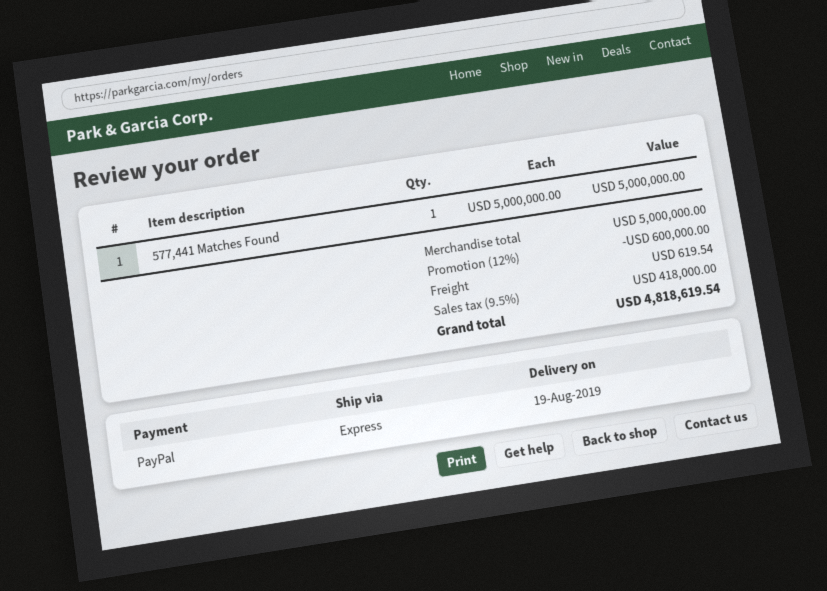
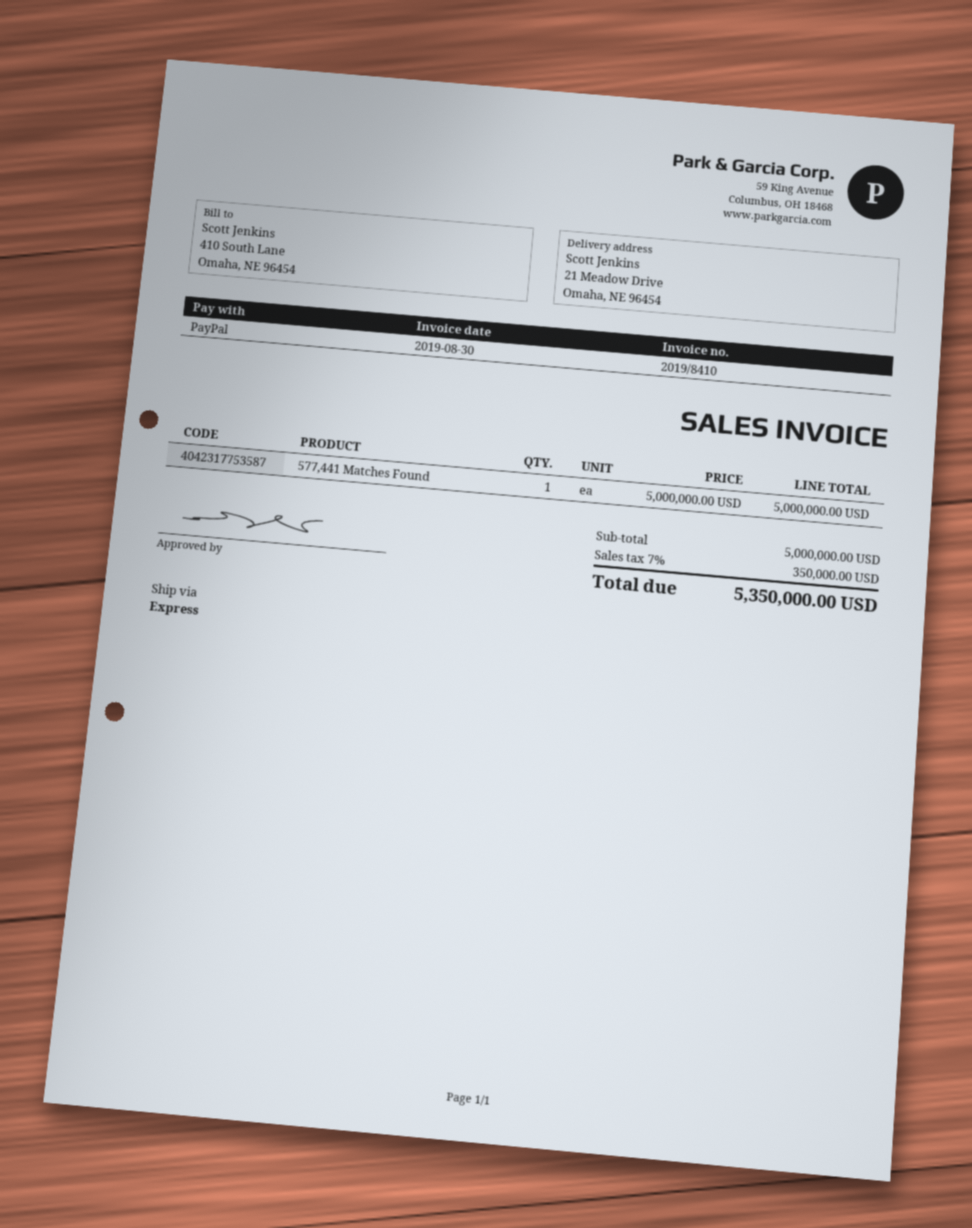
discount: 12% = 600000.00 -> none
shipping: 619.54 -> none
tax: 9.5% = 418000.00 -> 7% = 350000.00
total: 4818619.54 -> 5350000.00

